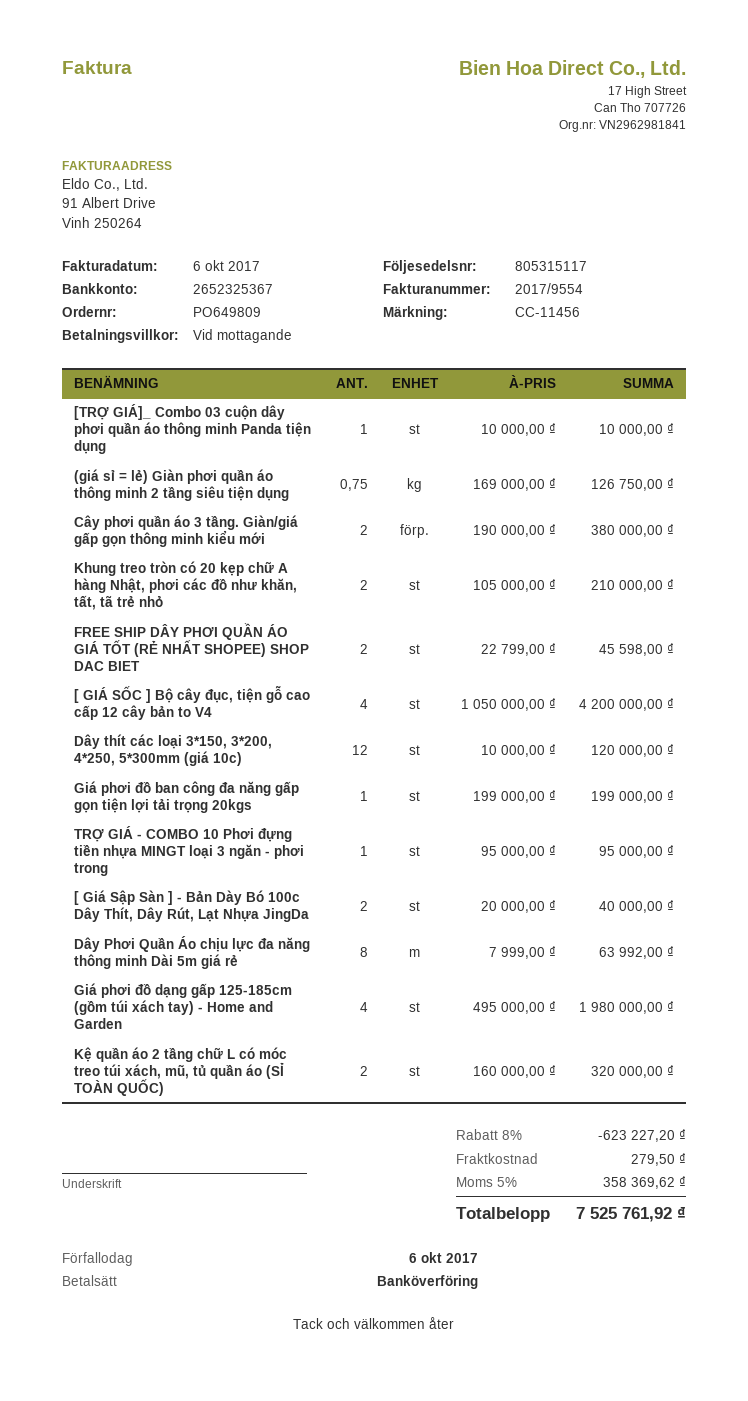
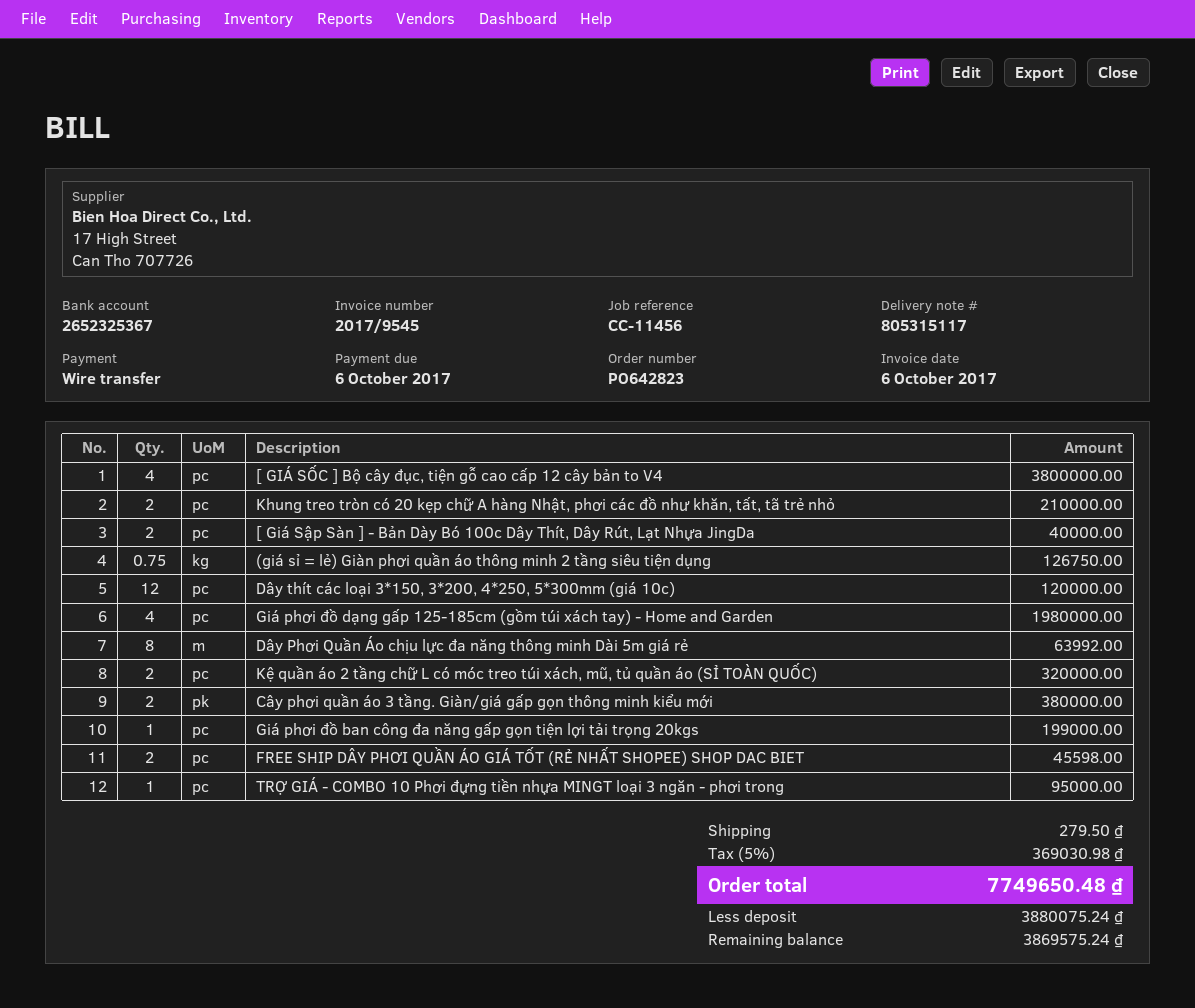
order number: PO649809 -> PO642823
invoice number: 2017/9554 -> 2017/9545
[TRỢ GIÁ]_ Combo 03 cuộn dây phơi quần áo thông minh Panda tiện dụng: 1 for 10000.00 -> none
[ GIÁ SỐC ] Bộ cây đục, tiện gỗ cao cấp 12 cây bản to V4: 4 for 4200000.00 -> 4 for 3800000.00
discount: 8% = 623227.20 -> none
tax: 5% = 358369.62 -> 5% = 369030.98
total: 7525761.92 -> 7749650.48

